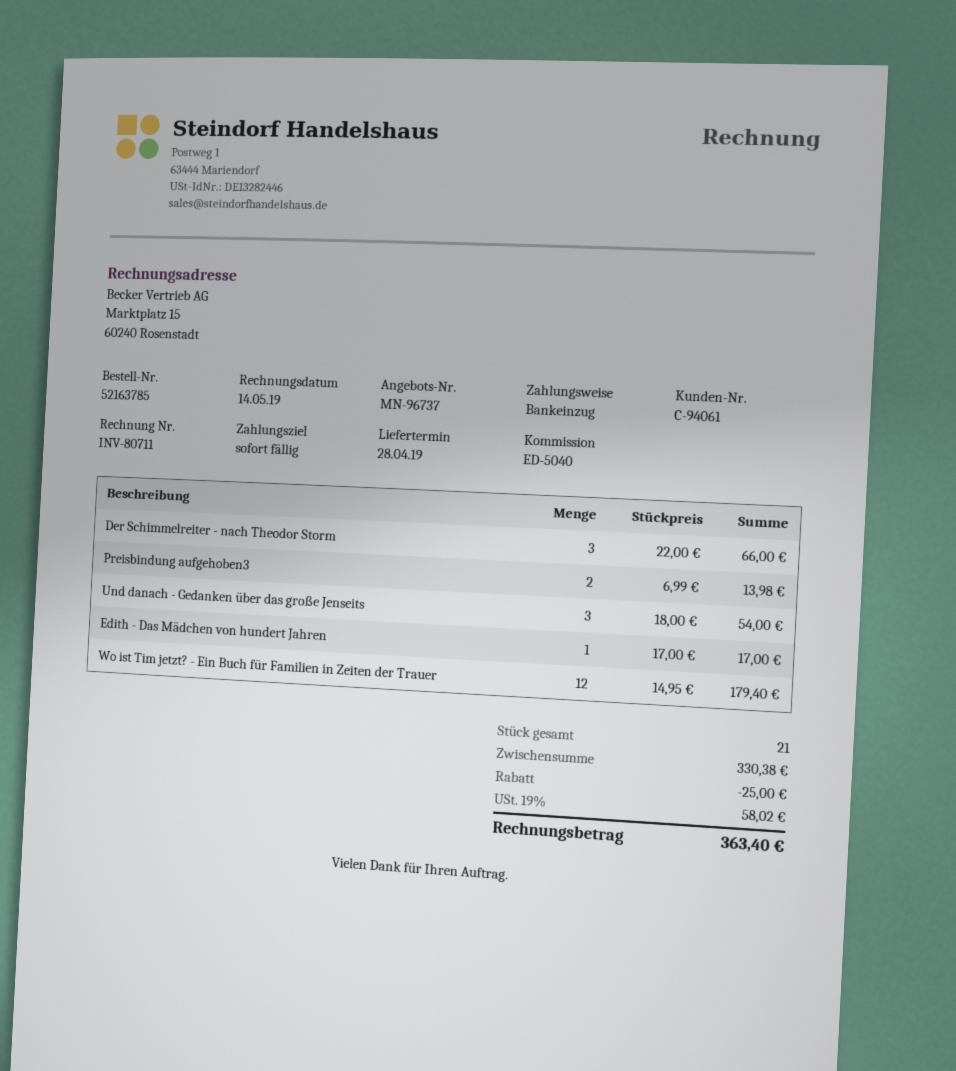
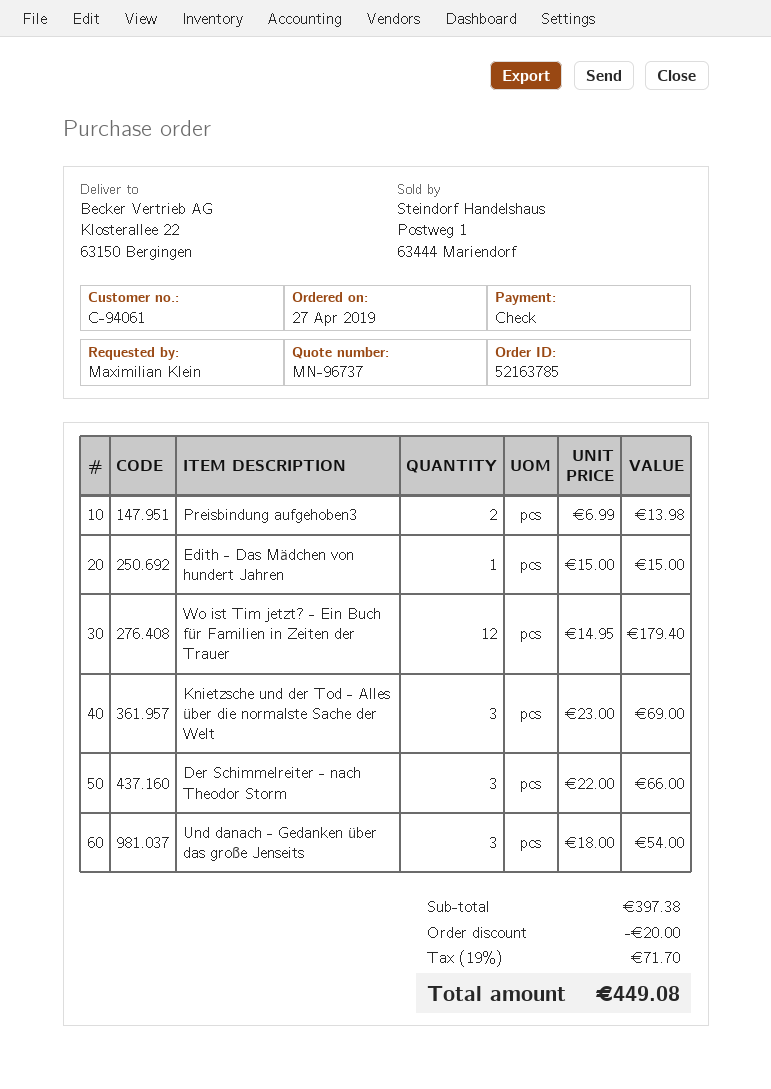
payment method: direct debit -> cheque
Edith - Das Mädchen von hundert Jahren: 1 x 17.00 = 17.00 -> 1 x 15.00 = 15.00
Knietzsche und der Tod - Alles über die normalste Sache der Welt: none -> 3 x 23.00 = 69.00
subtotal: 330.38 -> 397.38
discount: 25.00 -> 20.00
tax: 19% = 58.02 -> 19% = 71.70
total: 363.40 -> 449.08

